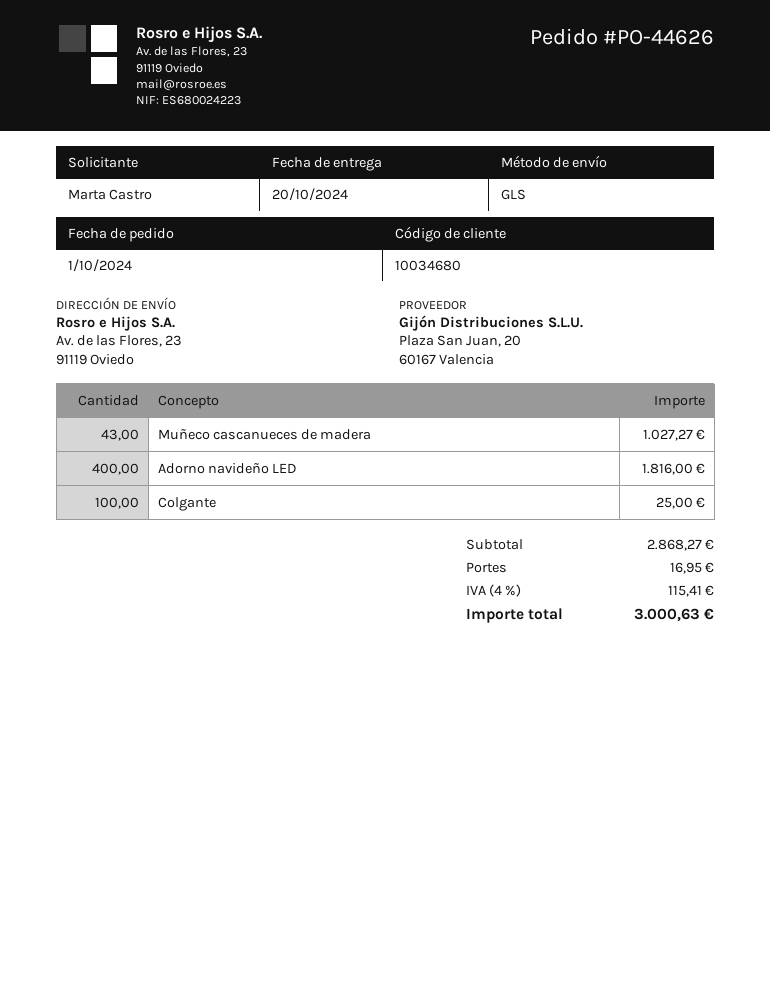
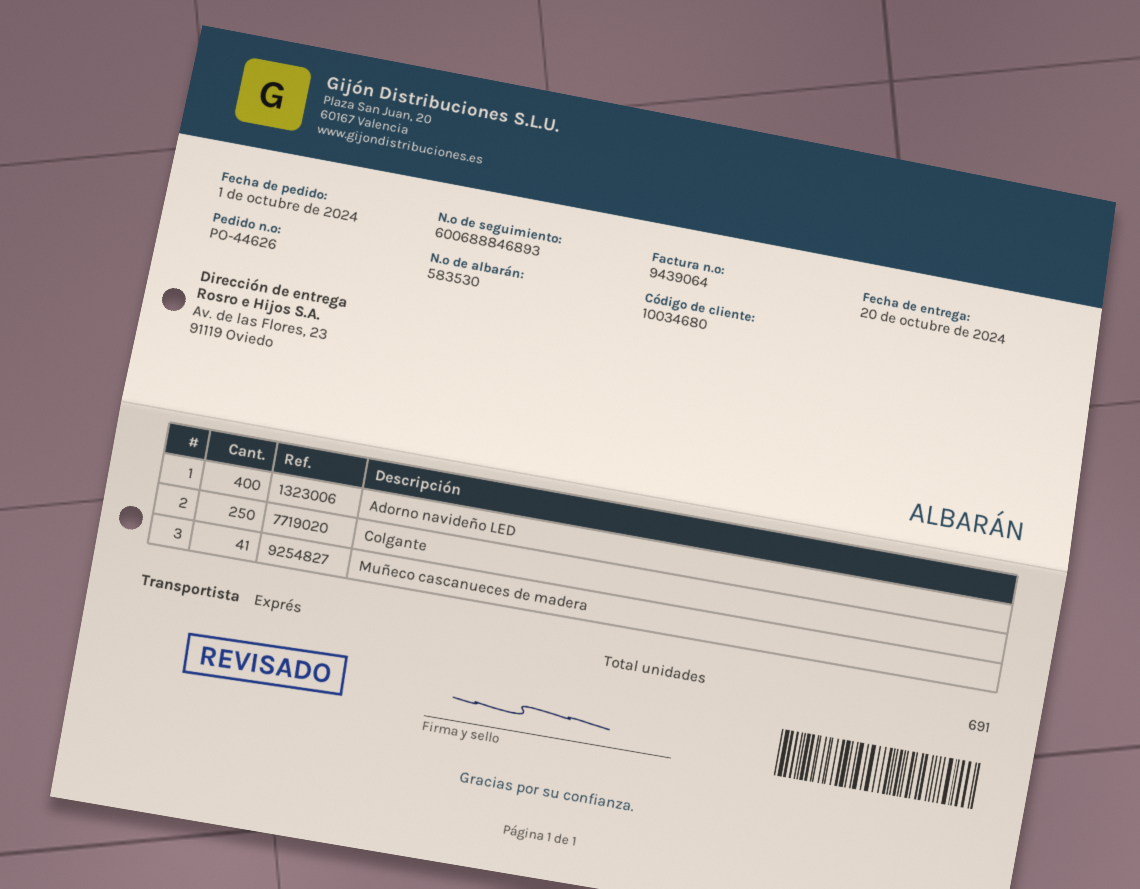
shipping method: GLS -> express
Muñeco cascanueces de madera: 43 -> 41
Colgante: 100 -> 250

